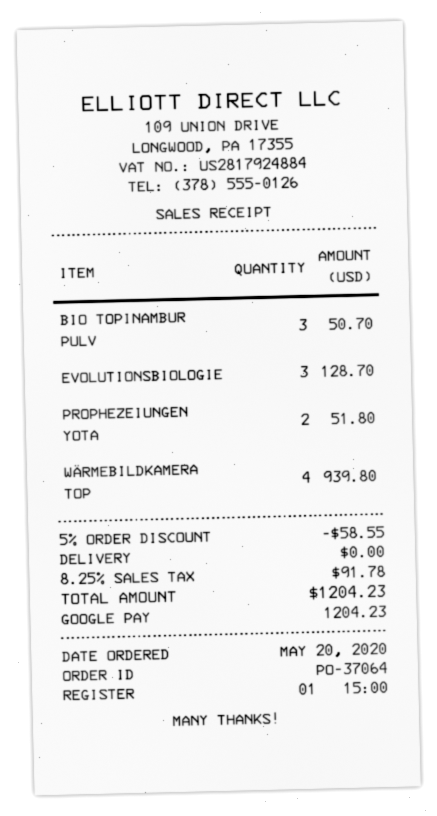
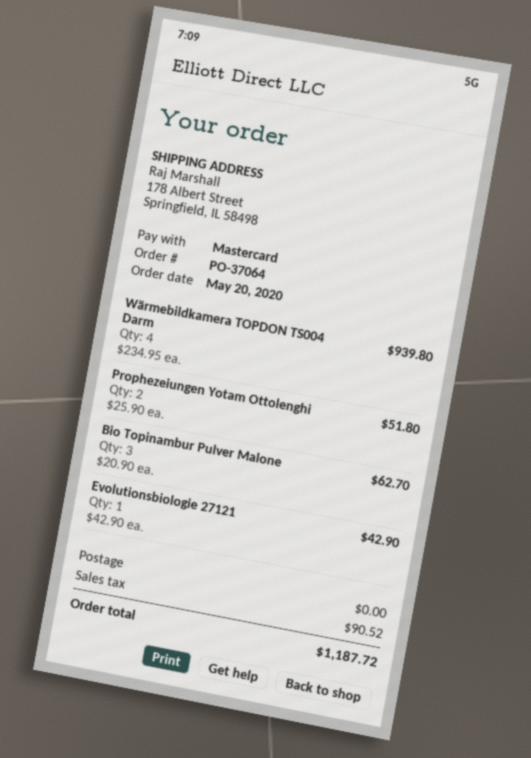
payment method: Google Pay -> Mastercard
BIO TOPINAMBUR PULV: 3 for 50.70 -> 3 for 62.70
EVOLUTIONSBIOLOGIE: 3 for 128.70 -> 1 for 42.90
discount: 5% = 58.55 -> none
tax: 91.78 -> 90.52
total: 1204.23 -> 1187.72

